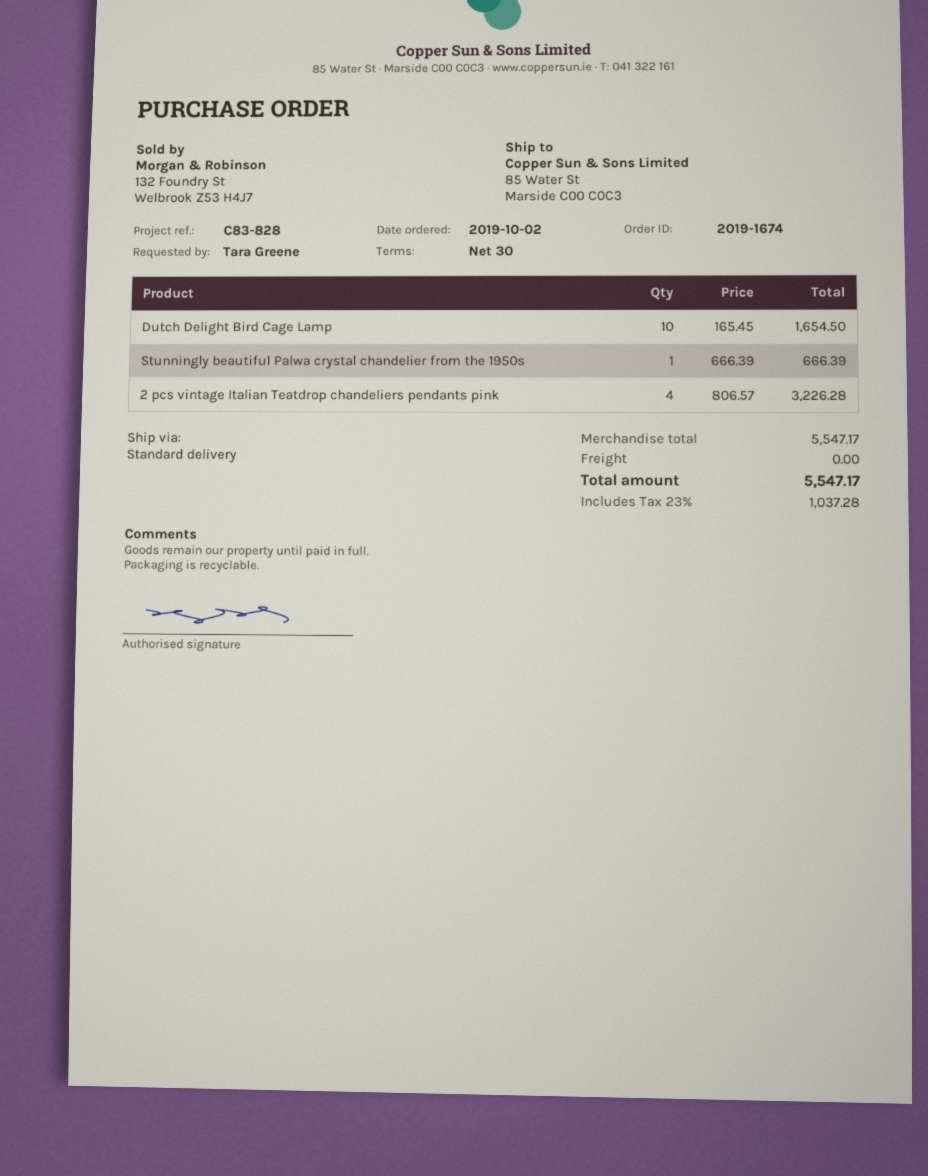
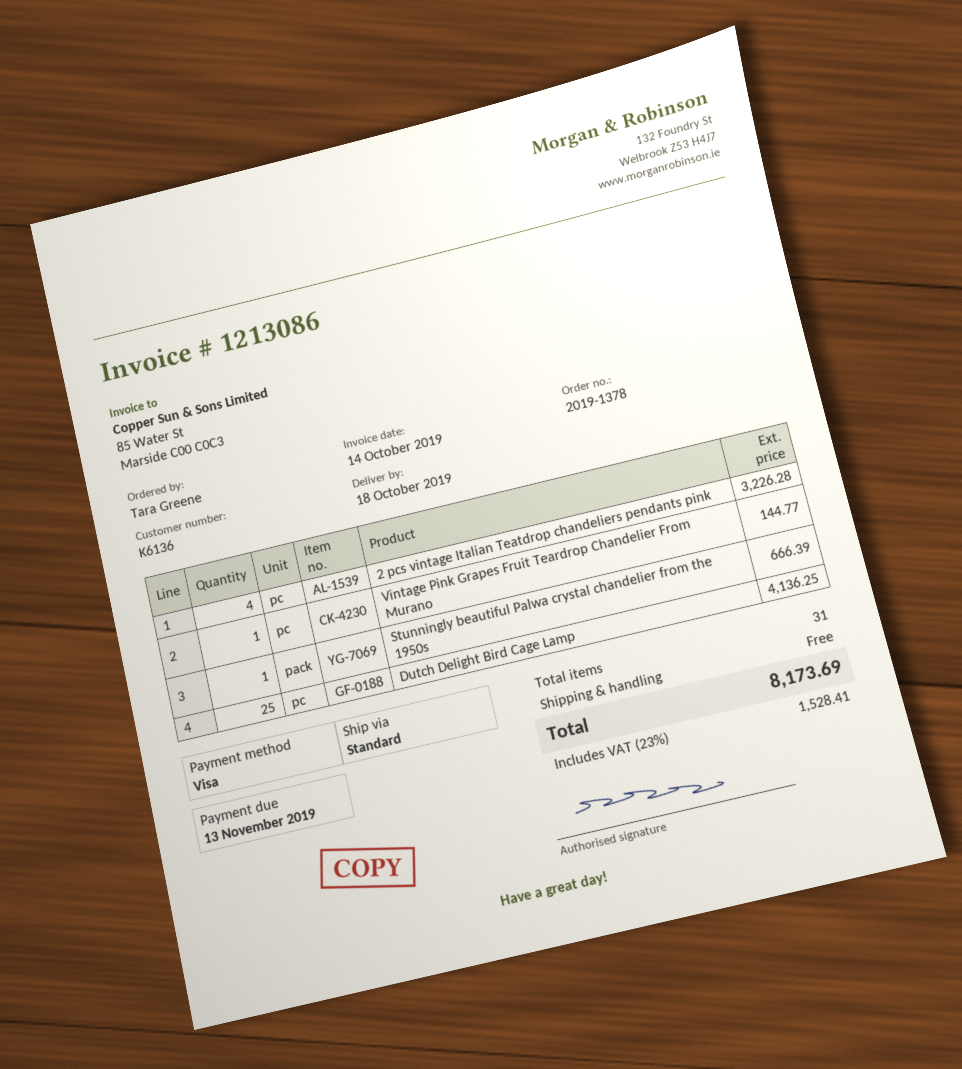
order number: 2019-1674 -> 2019-1378
Dutch Delight Bird Cage Lamp: 10 for 1654.50 -> 25 for 4136.25
Vintage Pink Grapes Fruit Teardrop Chandelier From Murano: none -> 1 for 144.77
tax: 23% = 1037.28 -> 23% = 1528.41
total: 5547.17 -> 8173.69

